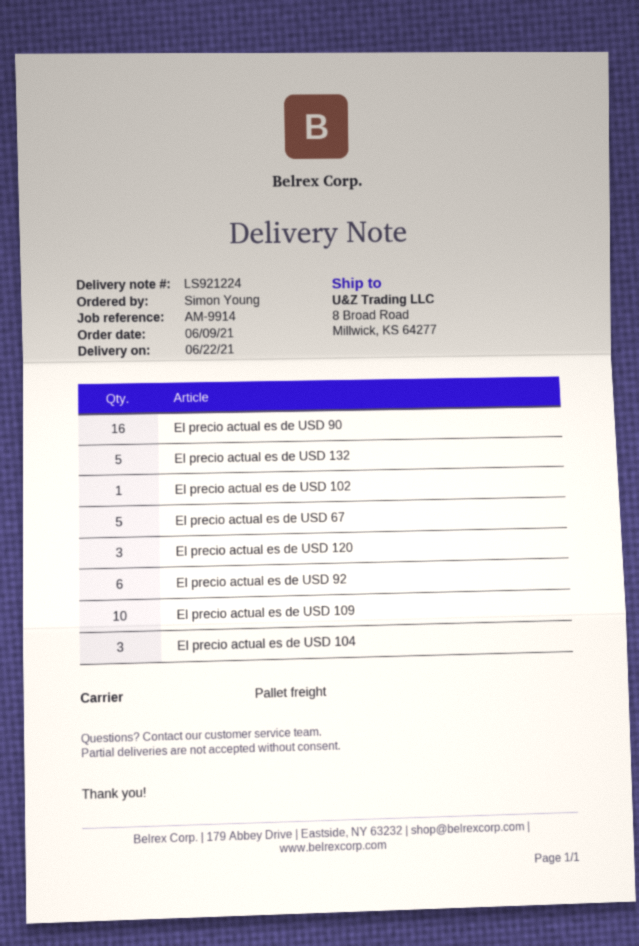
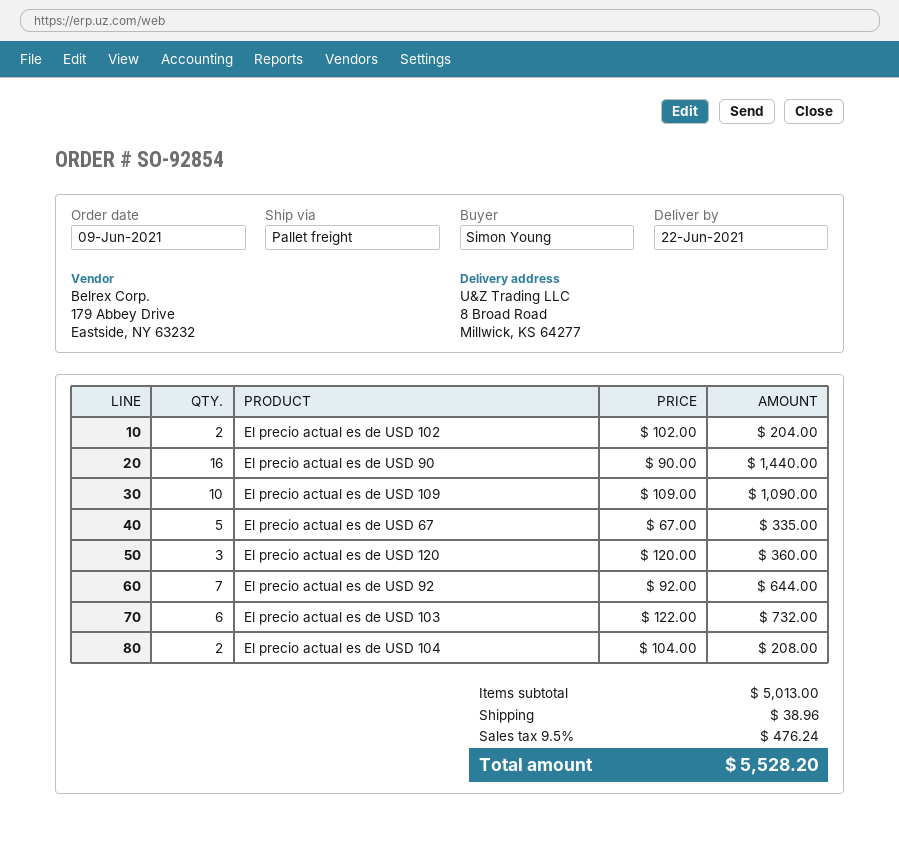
El precio actual es de USD 132: 5 -> none
El precio actual es de USD 102: 1 -> 2
El precio actual es de USD 92: 6 -> 7
El precio actual es de USD 104: 3 -> 2
El precio actual es de USD 103: none -> 6

